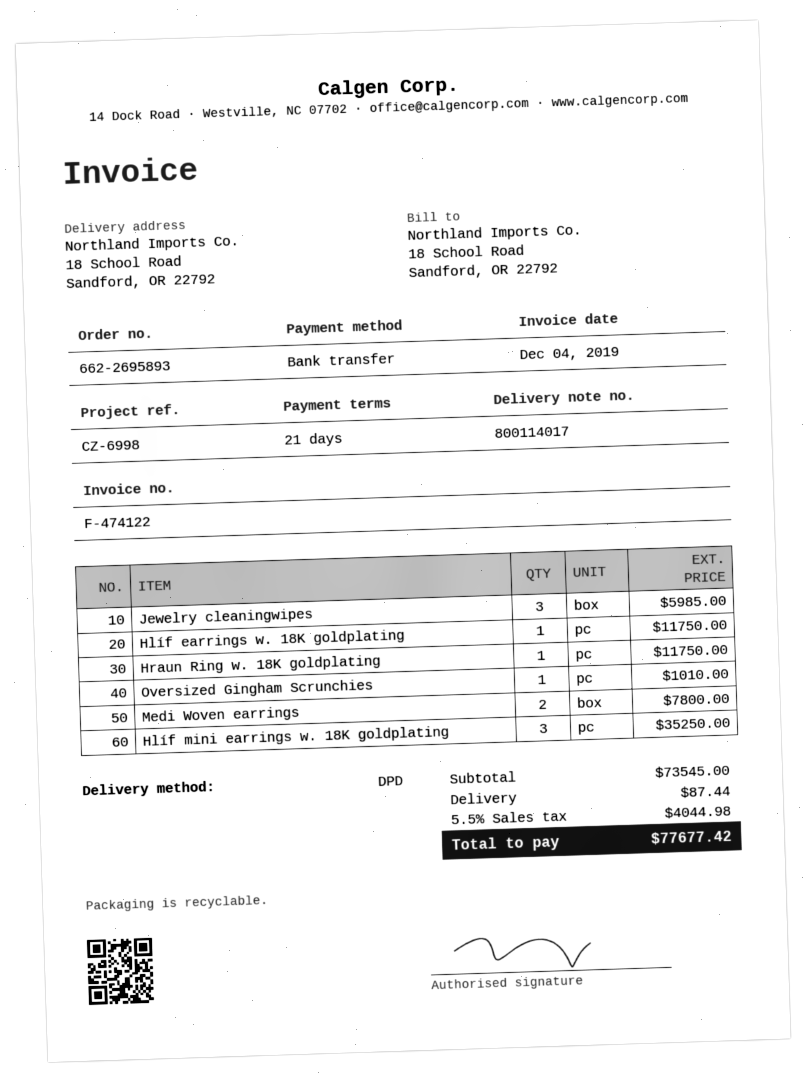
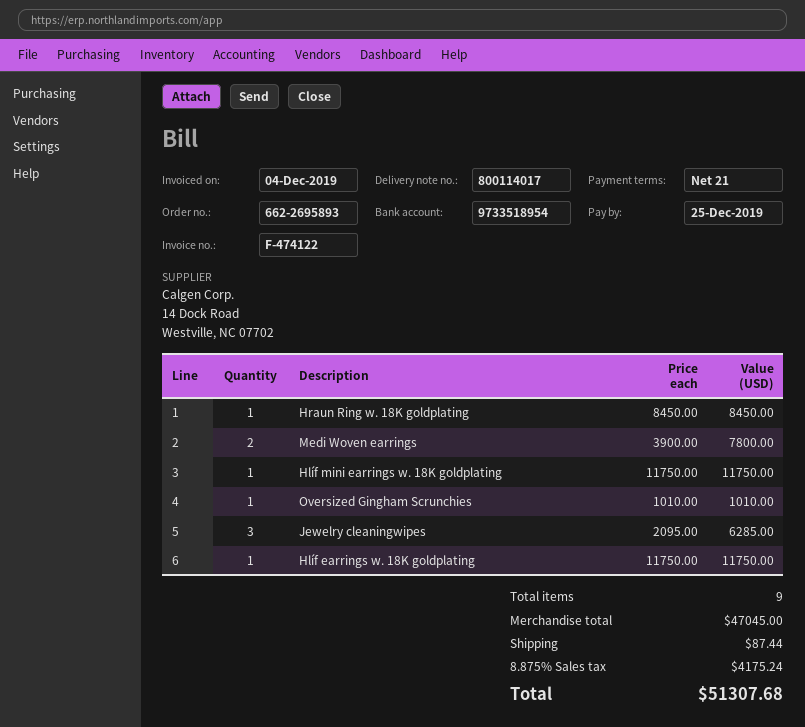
Jewelry cleaningwipes: 3 for 5985.00 -> 3 for 6285.00
Hraun Ring w. 18K goldplating: 1 for 11750.00 -> 1 for 8450.00
Hlíf mini earrings w. 18K goldplating: 3 for 35250.00 -> 1 for 11750.00
subtotal: 73545.00 -> 47045.00
tax: 5.5% = 4044.98 -> 8.875% = 4175.24
total: 77677.42 -> 51307.68

